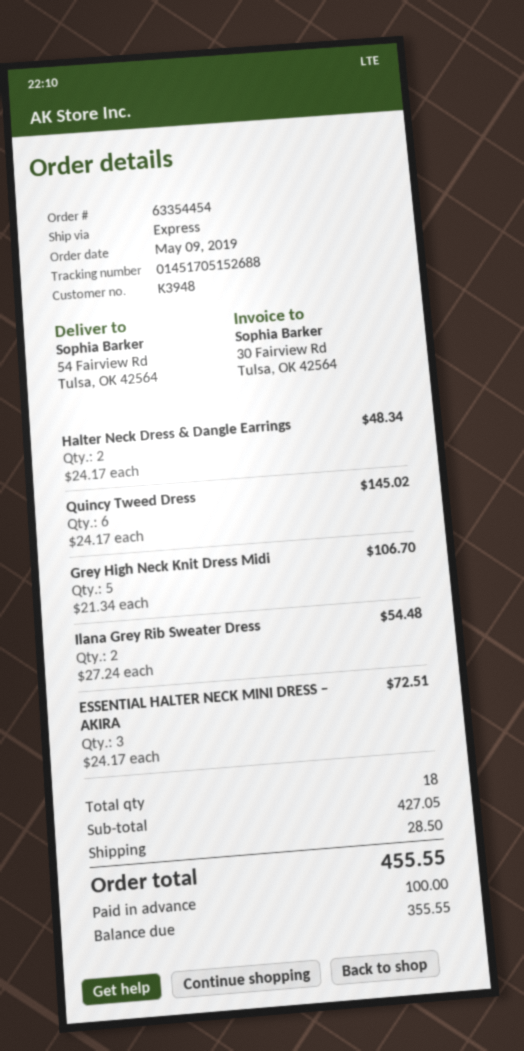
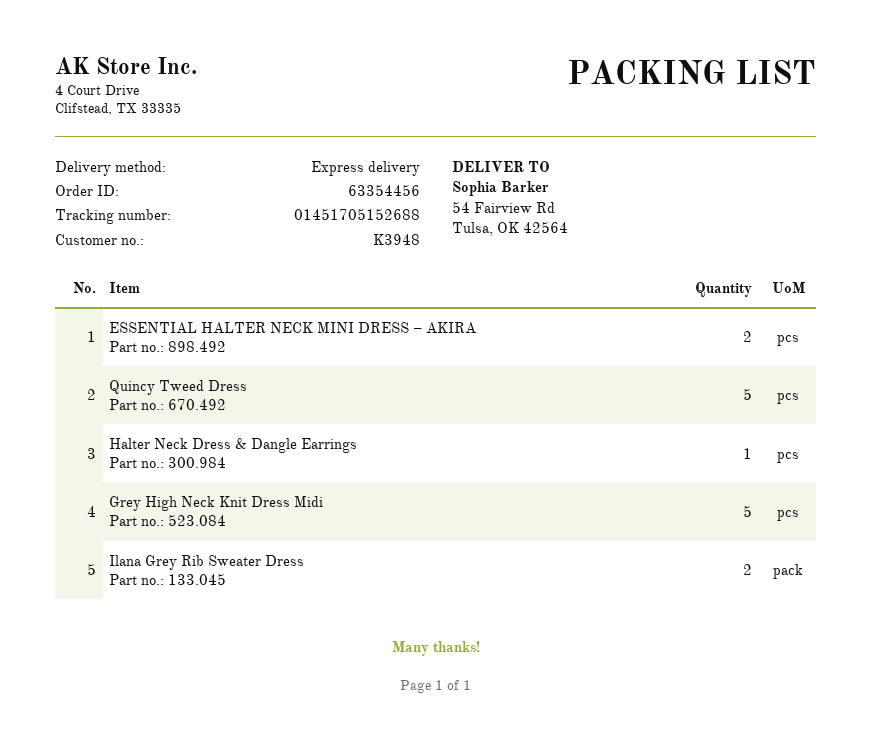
order number: 63354454 -> 63354456
Halter Neck Dress & Dangle Earrings: 2 -> 1
Quincy Tweed Dress: 6 -> 5
ESSENTIAL HALTER NECK MINI DRESS – AKIRA: 3 -> 2

